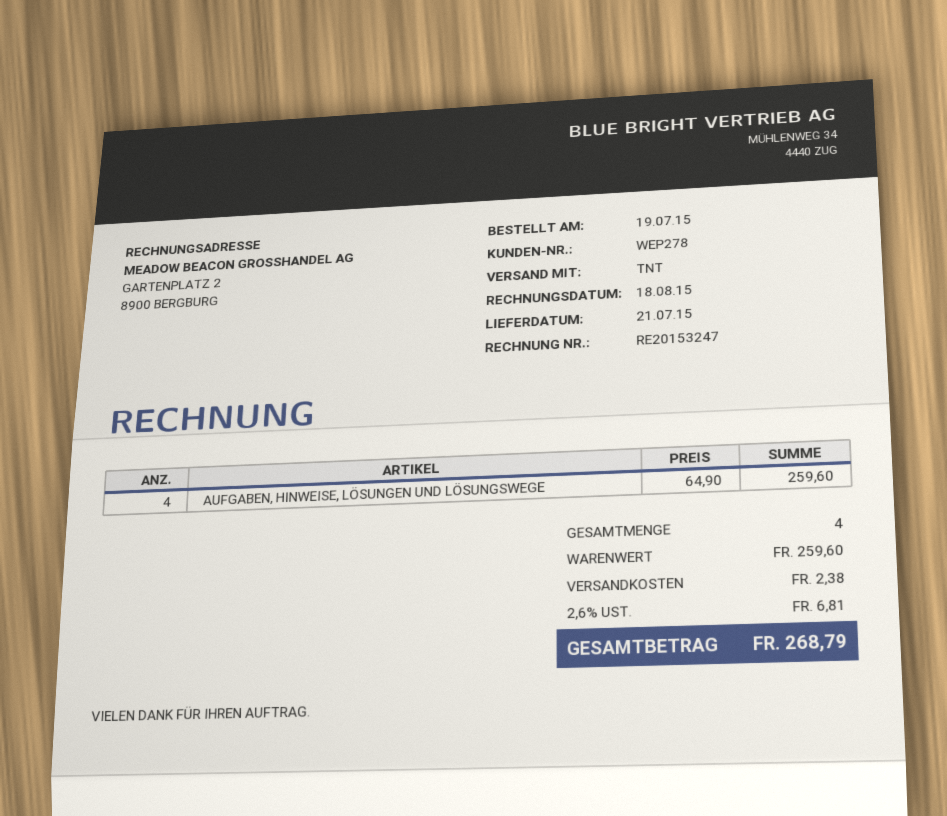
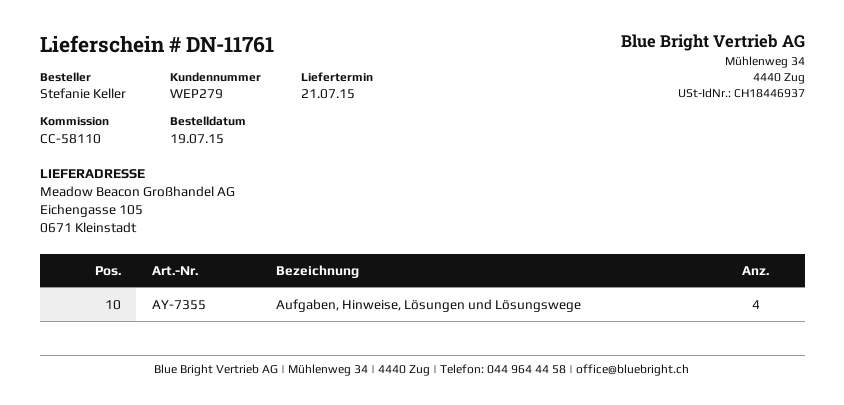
customer number: WEP278 -> WEP279

